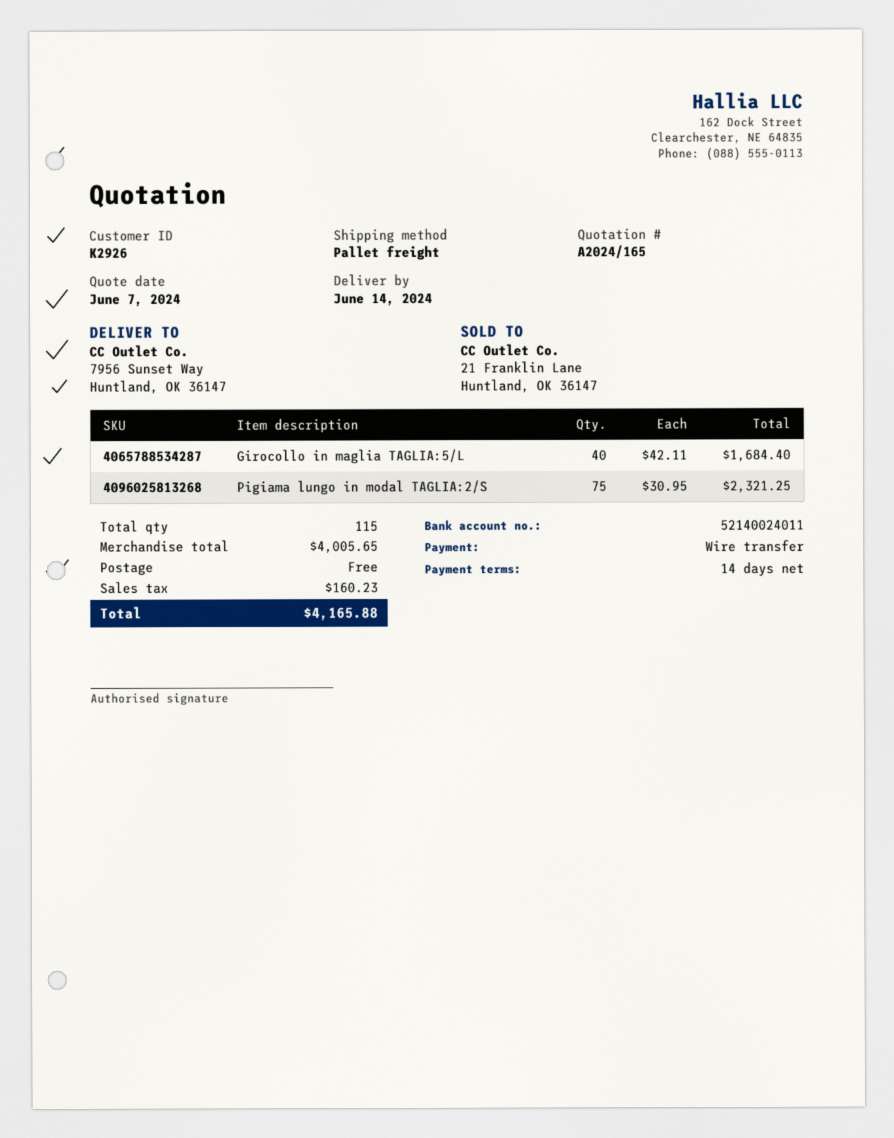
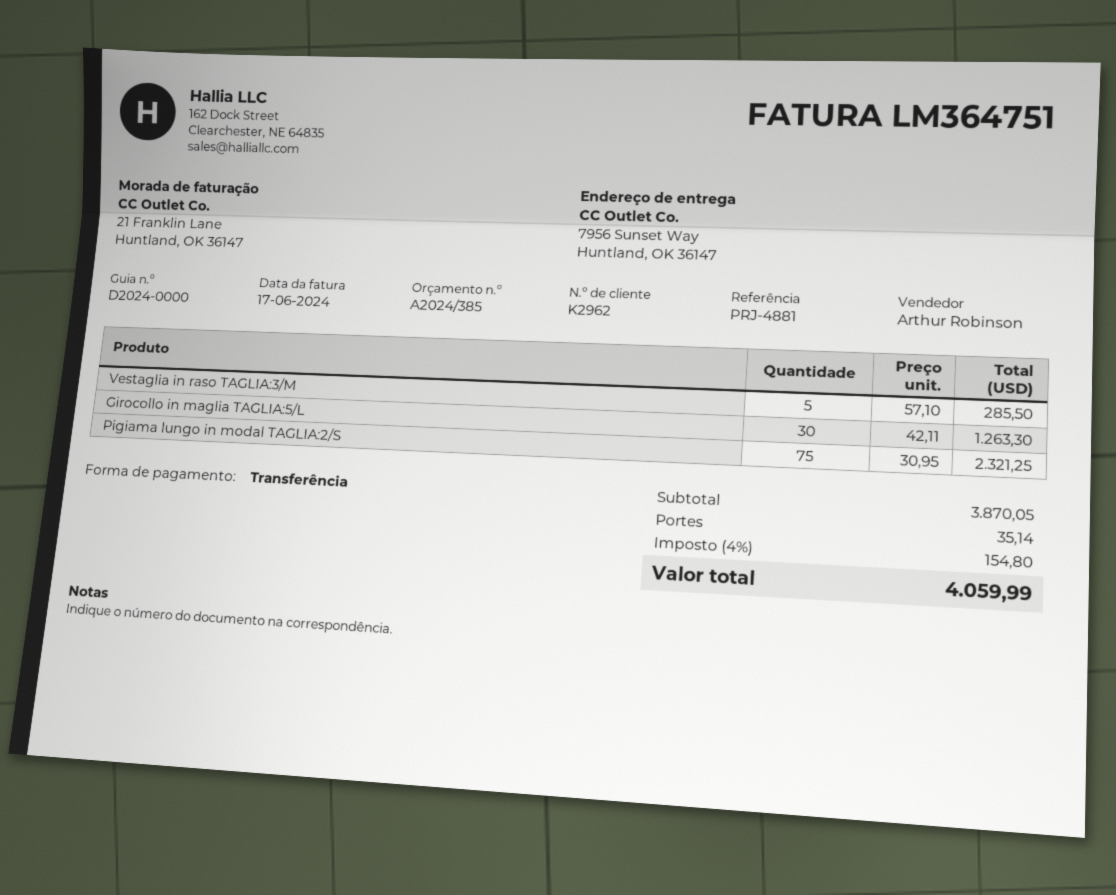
quote number: A2024/165 -> A2024/385
customer number: K2926 -> K2962
Girocollo in maglia TAGLIA:5/L: 40 x 42.11 = 1684.40 -> 30 x 42.11 = 1263.30
Vestaglia in raso TAGLIA:3/M: none -> 5 x 57.10 = 285.50
subtotal: 4005.65 -> 3870.05
shipping: 0.00 -> 35.14
tax: 160.23 -> 154.80
total: 4165.88 -> 4059.99

